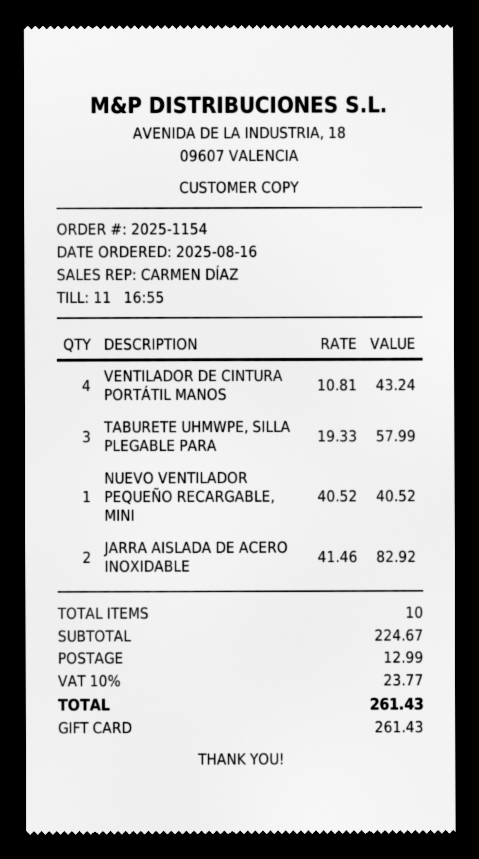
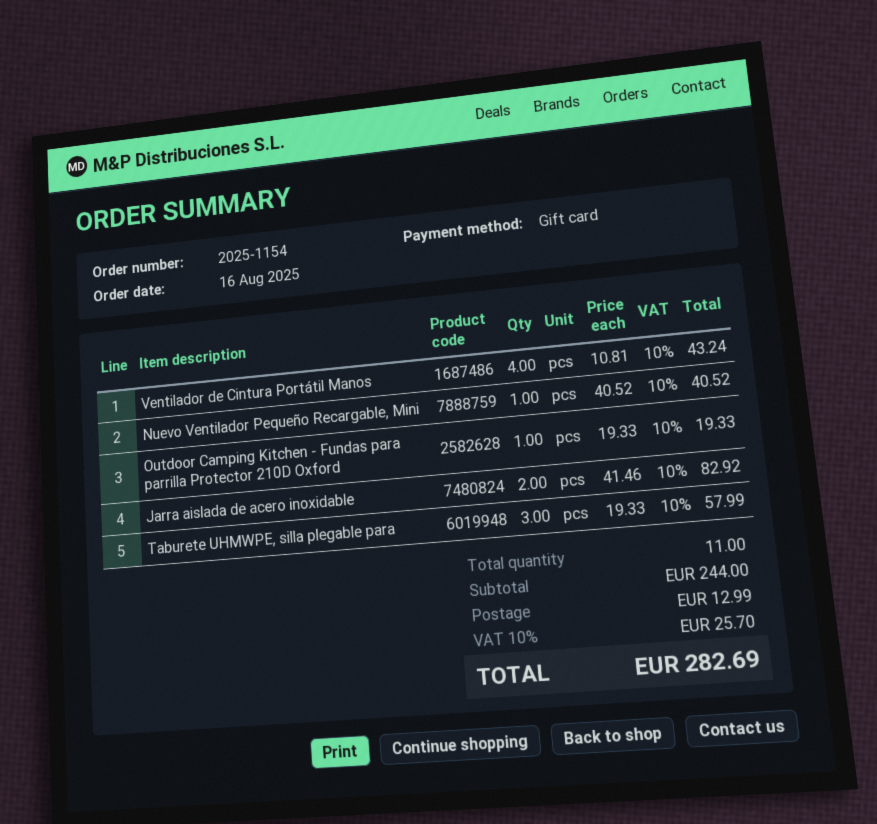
Outdoor Camping Kitchen - Fundas para parrilla Protector 210D Oxford: none -> 1 x 19.33 = 19.33
total quantity: 10 -> 11
subtotal: 224.67 -> 244.00
tax: 10% = 23.77 -> 10% = 25.70
total: 261.43 -> 282.69

